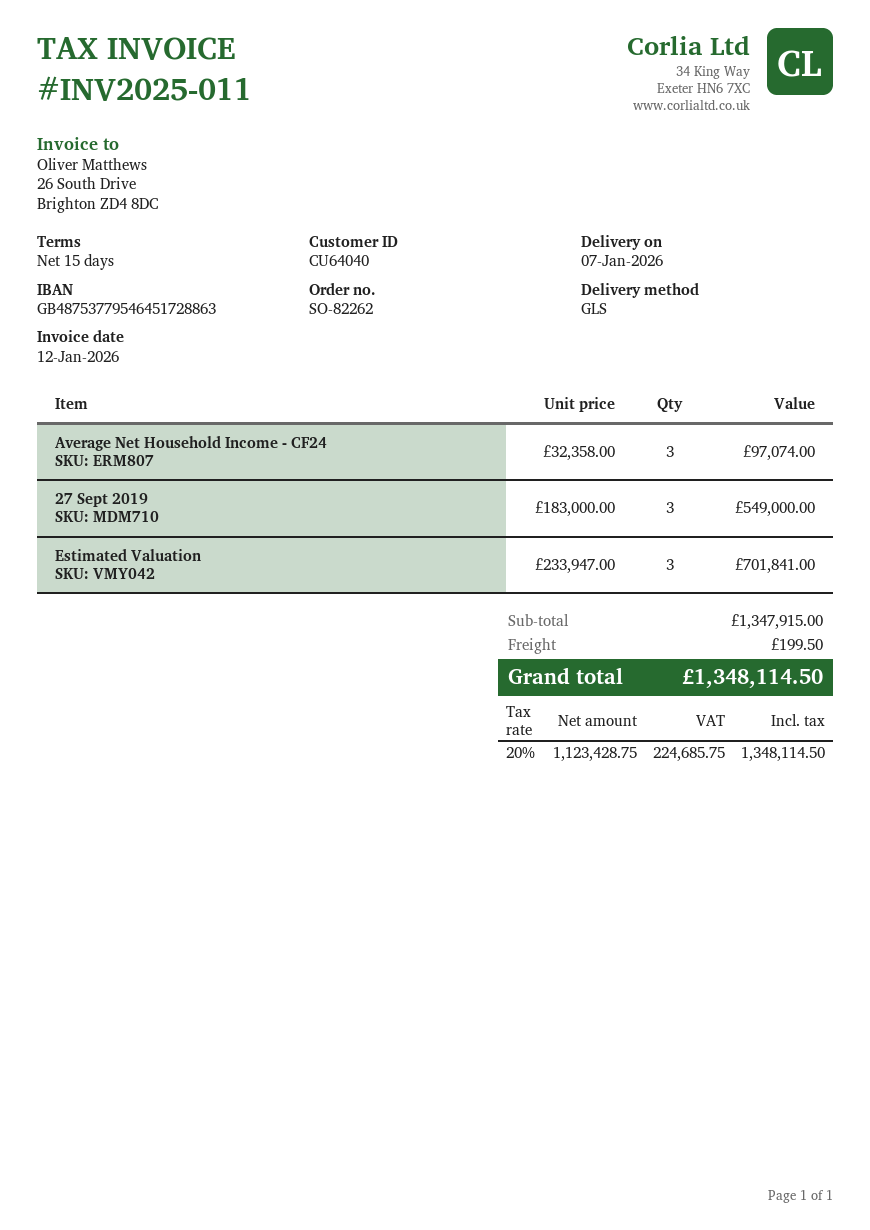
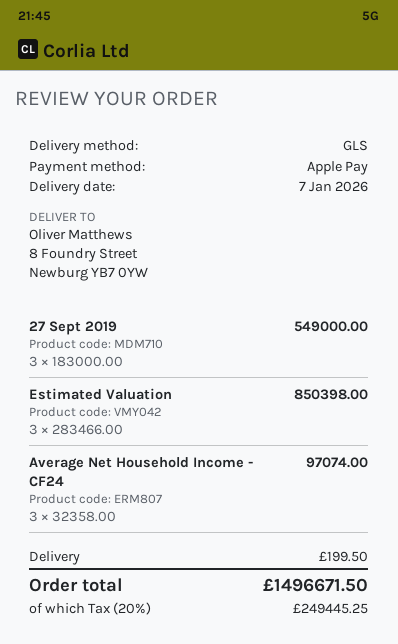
Estimated Valuation: 3 x 233947.00 = 701841.00 -> 3 x 283466.00 = 850398.00
tax: 20% = 224685.75 -> 20% = 249445.25
total: 1348114.50 -> 1496671.50

